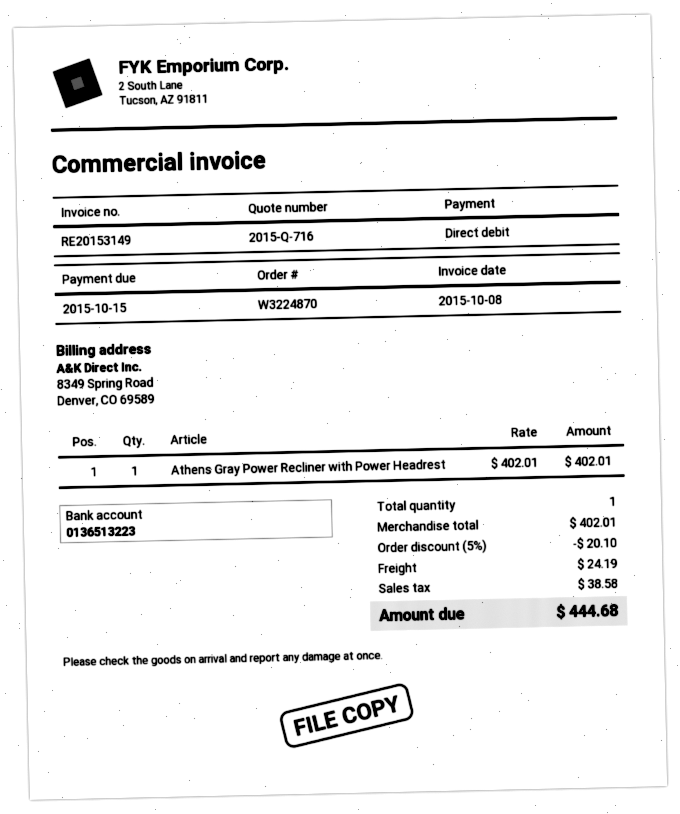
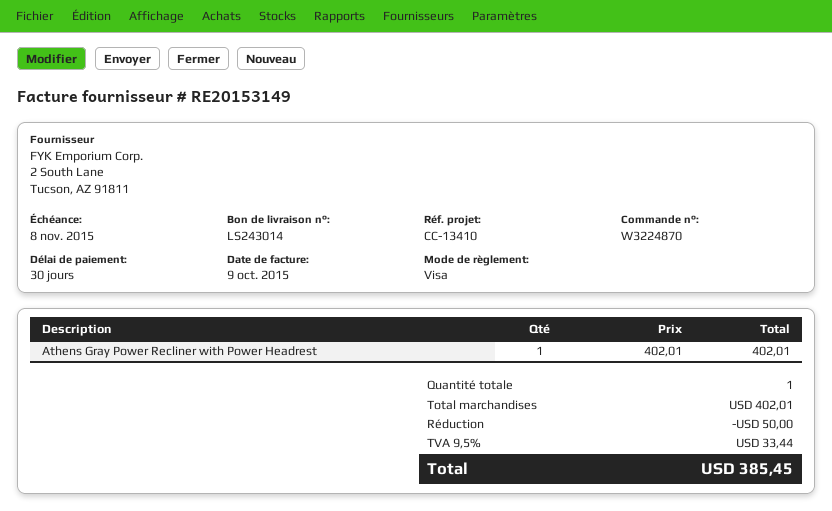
invoice date: 2015-10-08 -> 2015-10-09
due date: 2015-10-15 -> 2015-11-08
payment method: direct debit -> Visa
discount: 20.10 -> 50.00
shipping: 24.19 -> none
tax: 38.58 -> 33.44
total: 444.68 -> 385.45

